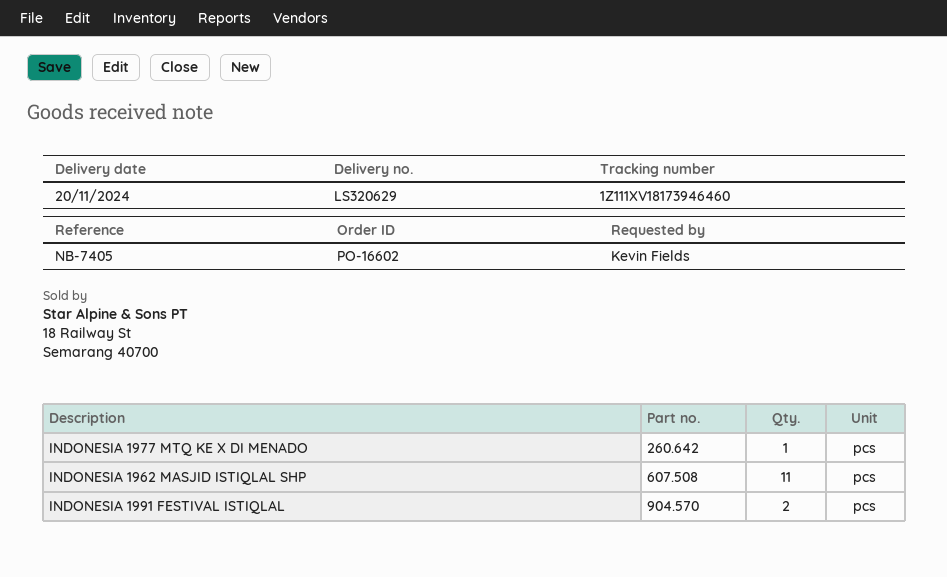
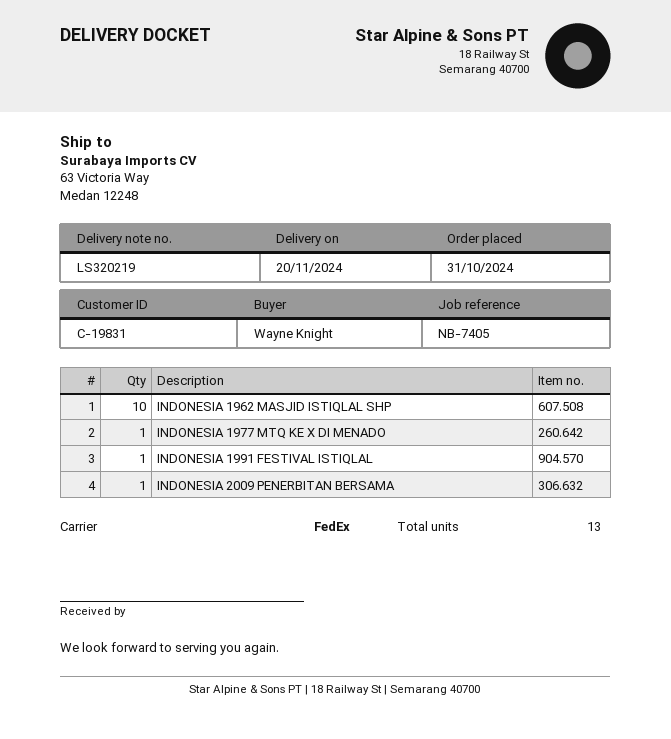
delivery note number: LS320629 -> LS320219
ordered by: Kevin Fields -> Wayne Knight
INDONESIA 1962 MASJID ISTIQLAL SHP: 11 -> 10
INDONESIA 1991 FESTIVAL ISTIQLAL: 2 -> 1
INDONESIA 2009 PENERBITAN BERSAMA: none -> 1

